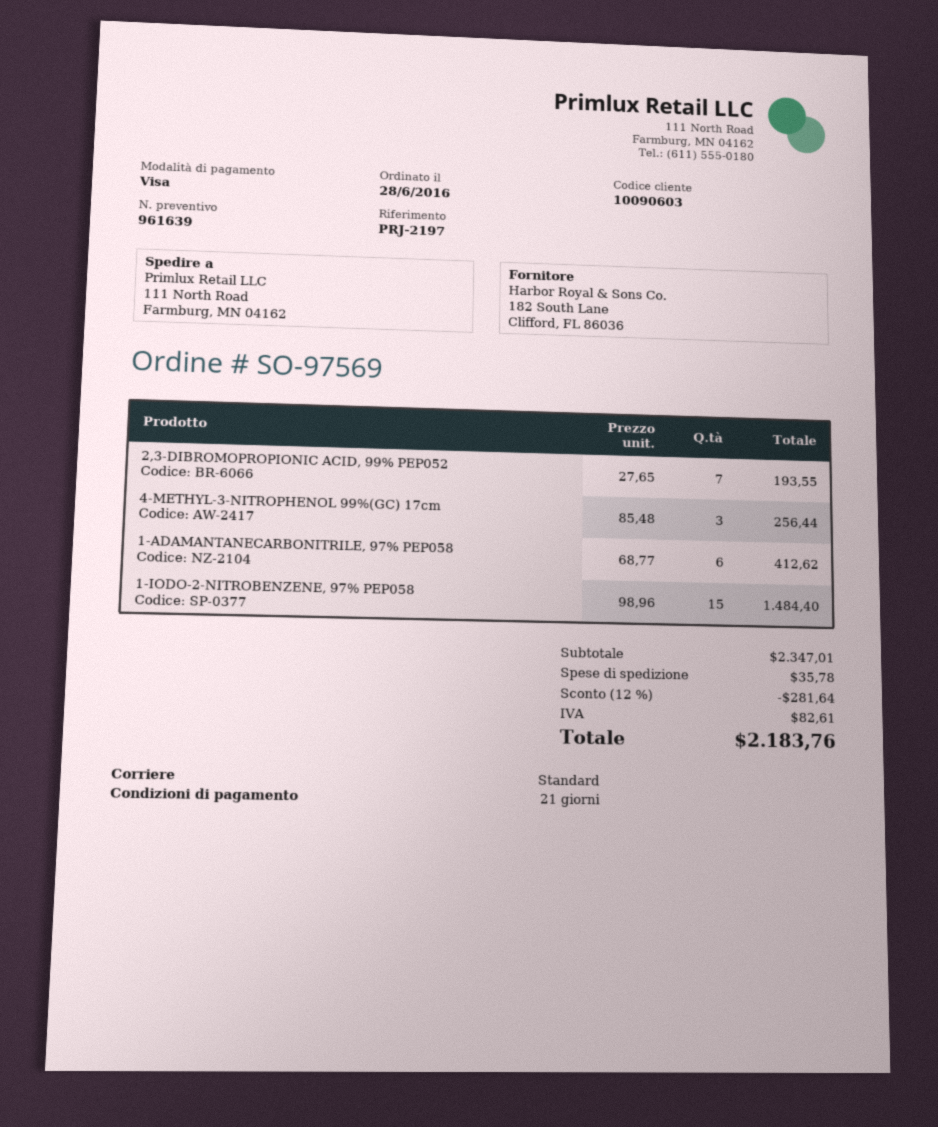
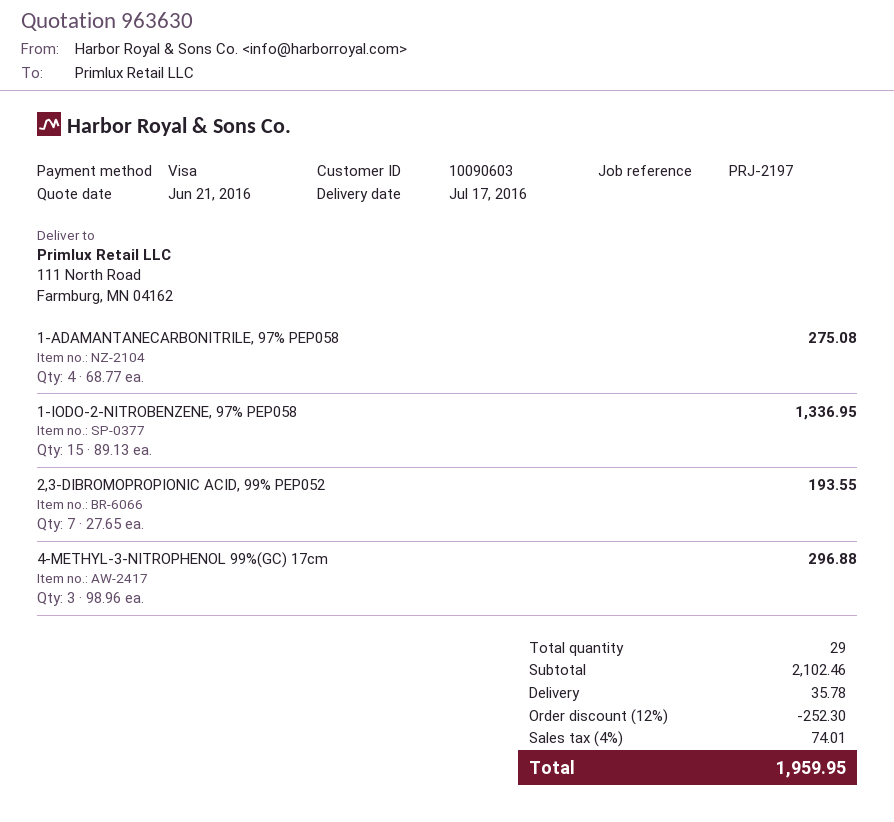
quote number: 961639 -> 963630
4-METHYL-3-NITROPHENOL 99%(GC) 17cm: 3 x 85.48 = 256.44 -> 3 x 98.96 = 296.88
1-ADAMANTANECARBONITRILE, 97% PEP058: 6 x 68.77 = 412.62 -> 4 x 68.77 = 275.08
1-IODO-2-NITROBENZENE, 97% PEP058: 15 x 98.96 = 1484.40 -> 15 x 89.13 = 1336.95
subtotal: 2347.01 -> 2102.46
discount: 12% = 281.64 -> 12% = 252.30
tax: 82.61 -> 74.01
total: 2183.76 -> 1959.95

